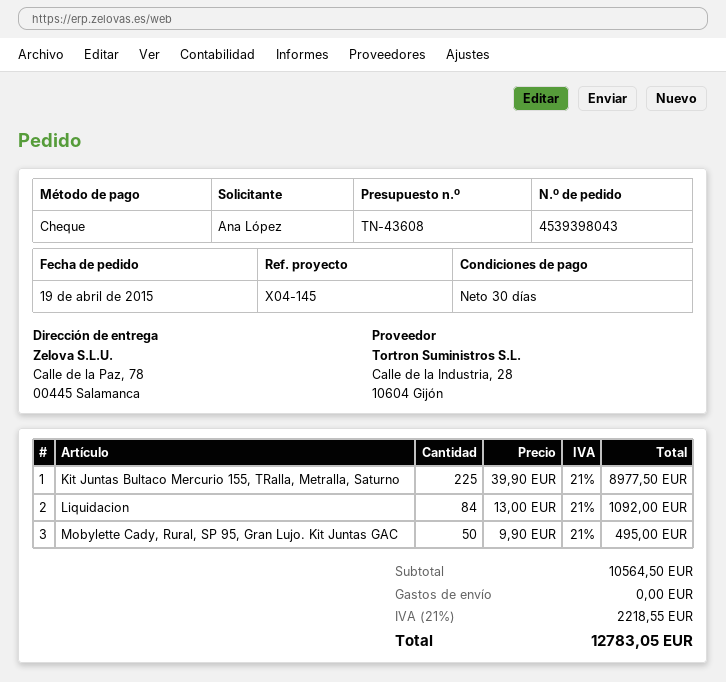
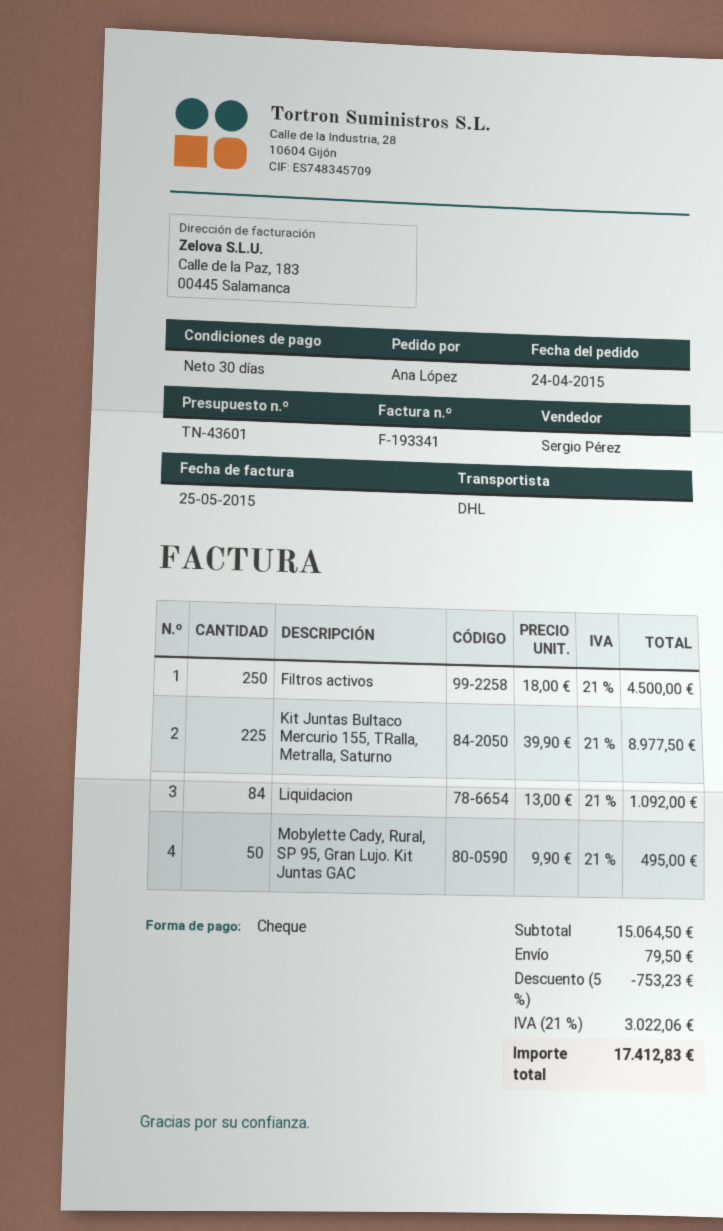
quote number: TN-43608 -> TN-43601
order date: 2015-04-19 -> 2015-04-24
Filtros activos: none -> 250 x 18.00 = 4500.00
subtotal: 10564.50 -> 15064.50
discount: none -> 5% = 753.23
shipping: 0.00 -> 79.50
tax: 21% = 2218.55 -> 21% = 3022.06
total: 12783.05 -> 17412.83

